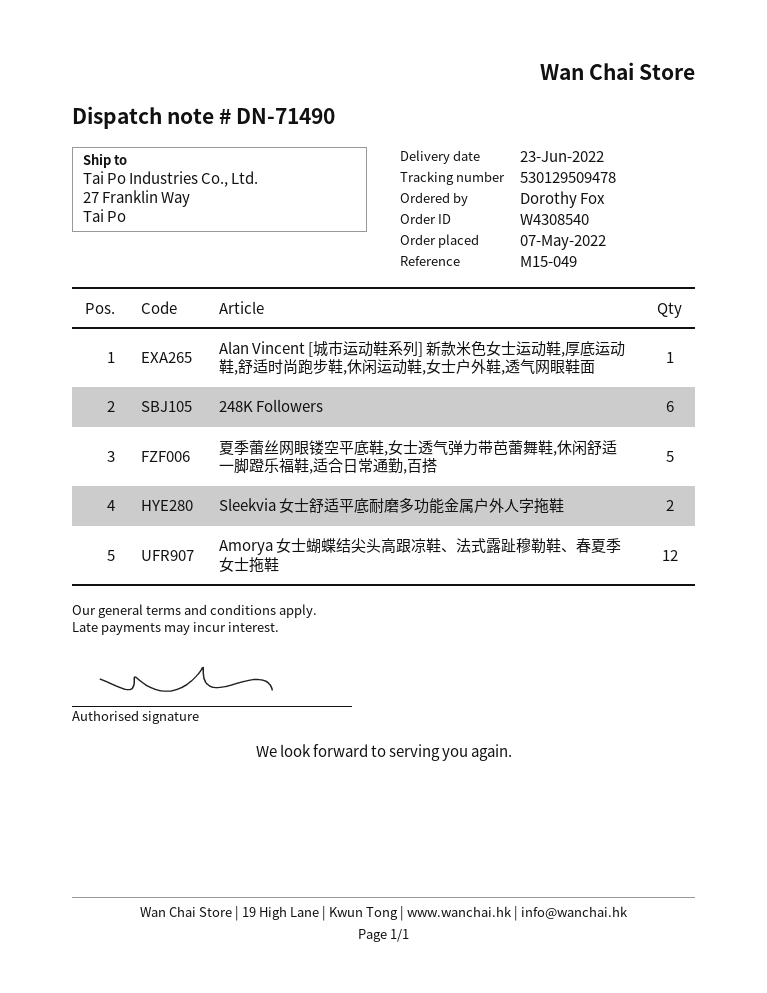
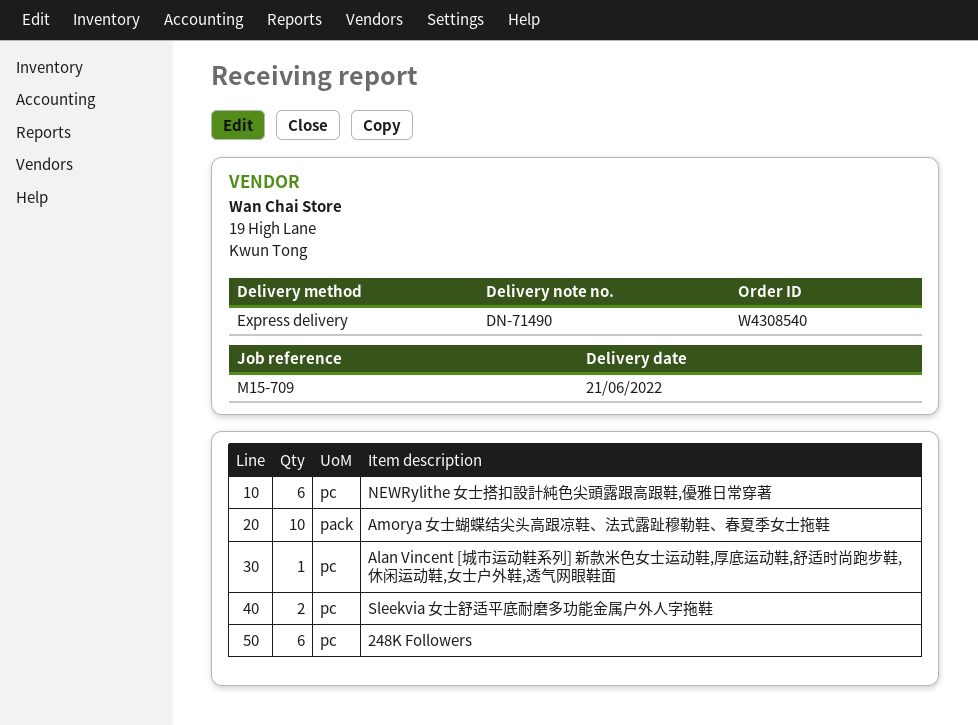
delivery date: 2022-06-23 -> 2022-06-21
reference: M15-049 -> M15-709
夏季蕾丝网眼镂空平底鞋,女士透气弹力带芭蕾舞鞋,休闲舒适一脚蹬乐福鞋,适合日常通勤,百搭: 5 -> none
Amorya 女士蝴蝶结尖头高跟凉鞋、法式露趾穆勒鞋、春夏季女士拖鞋: 12 -> 10
NEWRylithe 女士搭扣設計純色尖頭露跟高跟鞋,優雅日常穿著: none -> 6

